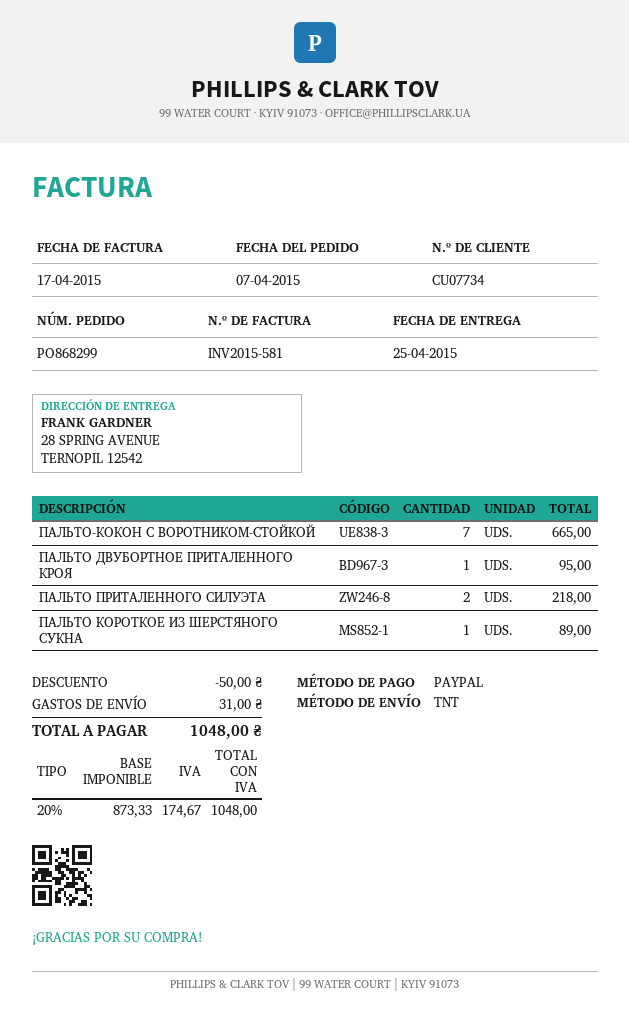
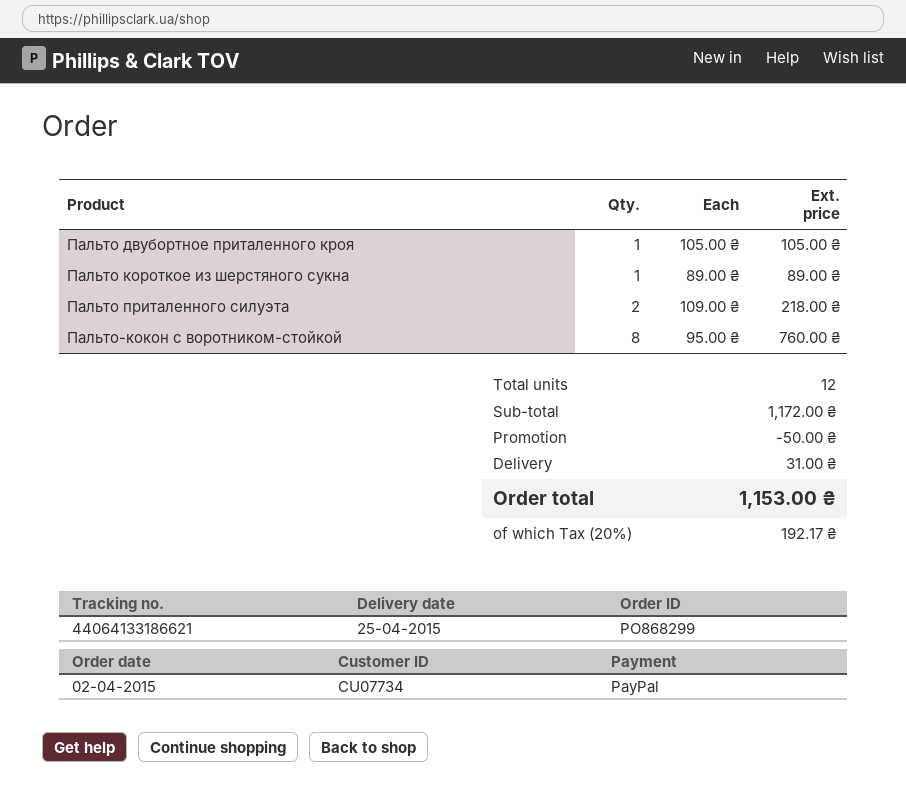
order date: 2015-04-07 -> 2015-04-02
ПАЛЬТО-КОКОН С ВОРОТНИКОМ-СТОЙКОЙ: 7 for 665.00 -> 8 for 760.00
ПАЛЬТО ДВУБОРТНОЕ ПРИТАЛЕННОГО КРОЯ: 1 for 95.00 -> 1 for 105.00
tax: 20% = 174.67 -> 20% = 192.17
total: 1048.00 -> 1153.00

